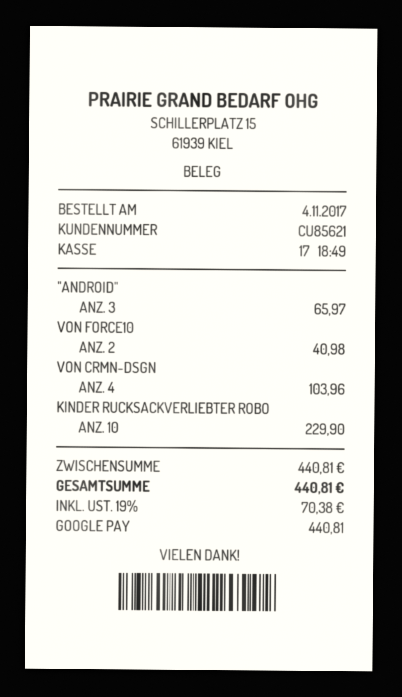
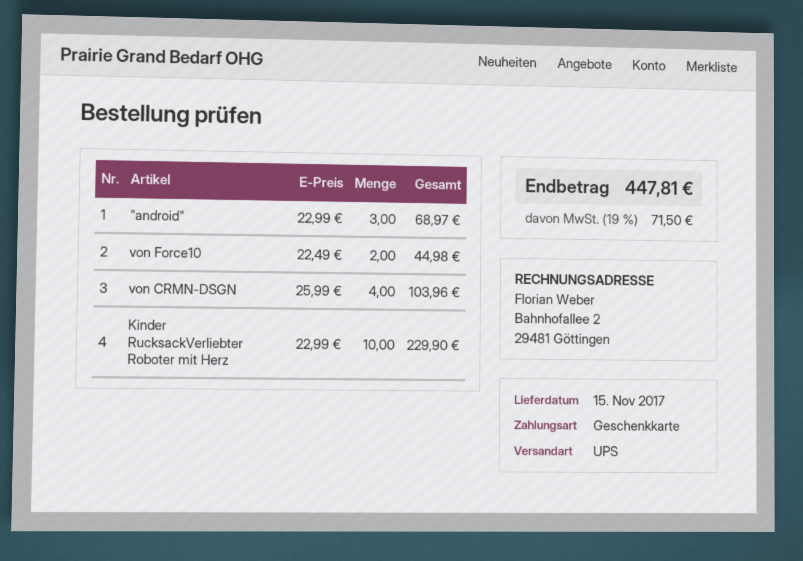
payment method: Google Pay -> gift card
"ANDROID": 3 for 65.97 -> 3 for 68.97
VON FORCE10: 2 for 40.98 -> 2 for 44.98
tax: 19% = 70.38 -> 19% = 71.50
total: 440.81 -> 447.81

